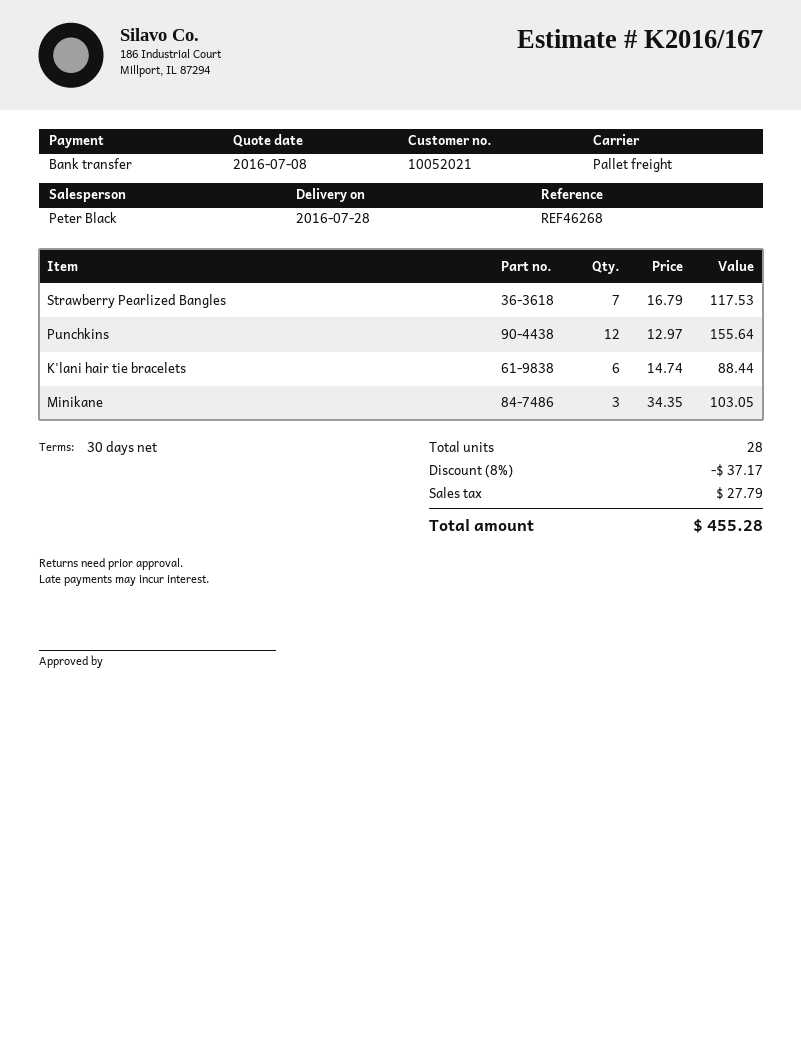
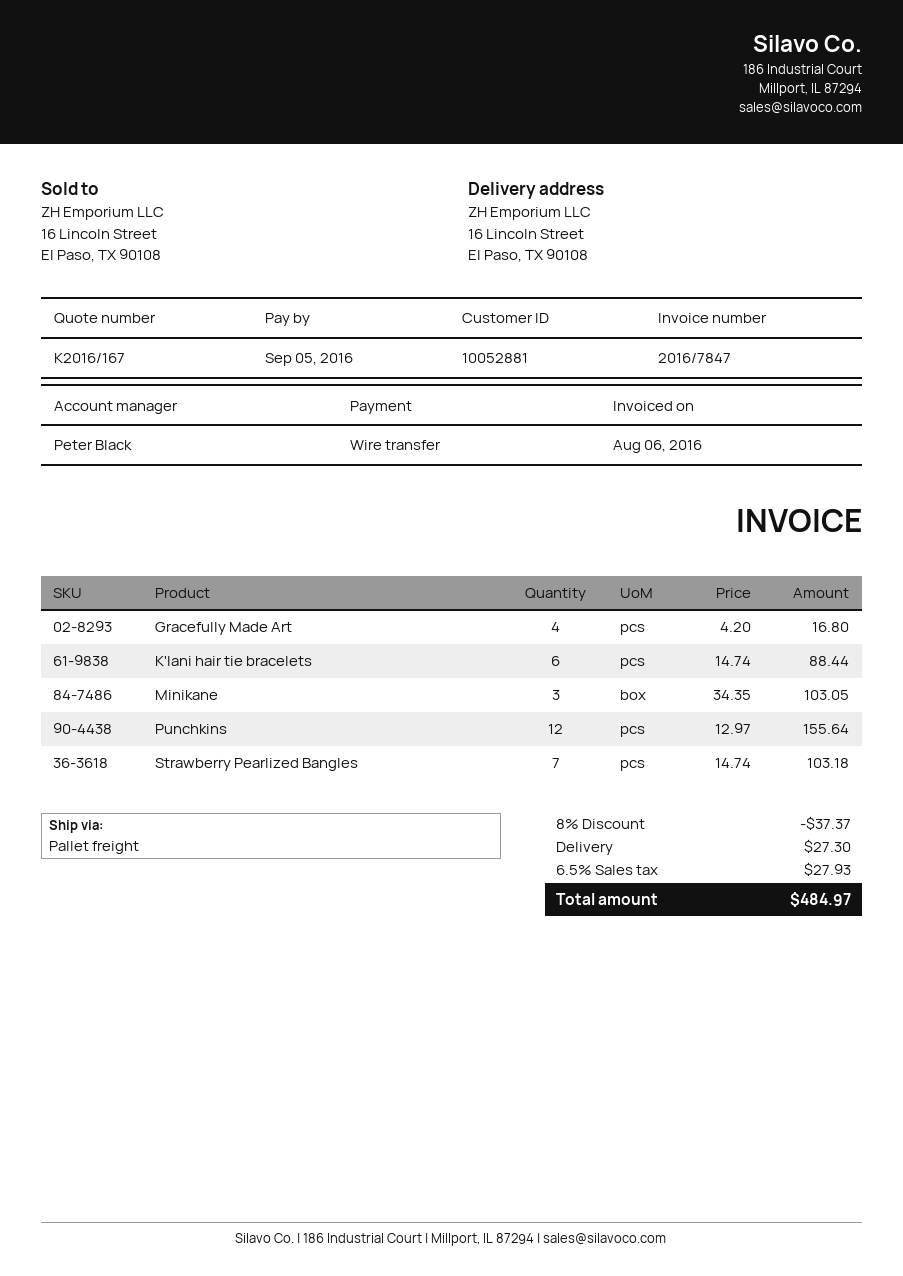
customer number: 10052021 -> 10052881
Strawberry Pearlized Bangles: 7 x 16.79 = 117.53 -> 7 x 14.74 = 103.18
Gracefully Made Art: none -> 4 x 4.20 = 16.80
discount: 8% = 37.17 -> 8% = 37.37
shipping: none -> 27.30
tax: 27.79 -> 27.93
total: 455.28 -> 484.97

